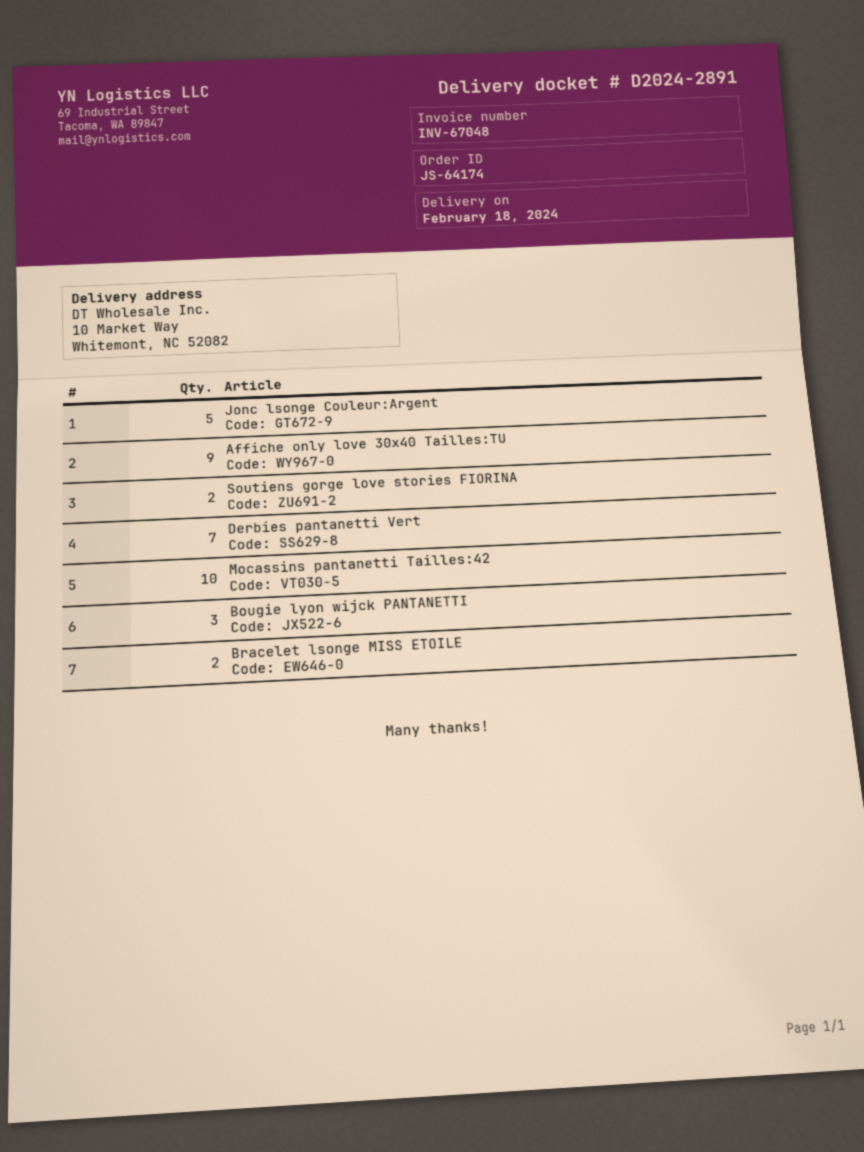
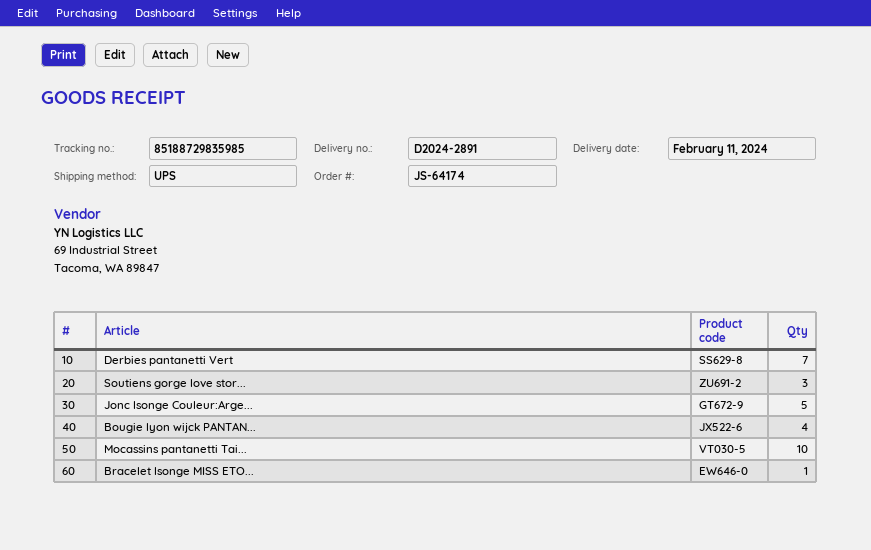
delivery date: 2024-02-18 -> 2024-02-11
Affiche only love 30x40 Tailles:TU: 9 -> none
Soutiens gorge love stories FIORINA: 2 -> 3
Bougie lyon wijck PANTANETTI: 3 -> 4
Bracelet lsonge MISS ETOILE: 2 -> 1

